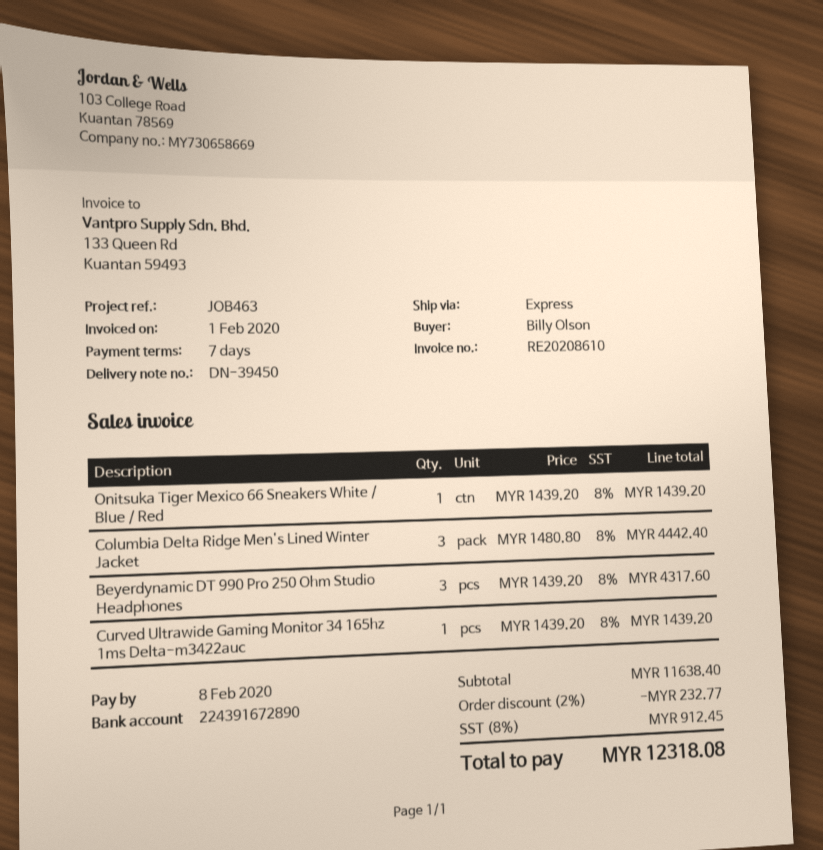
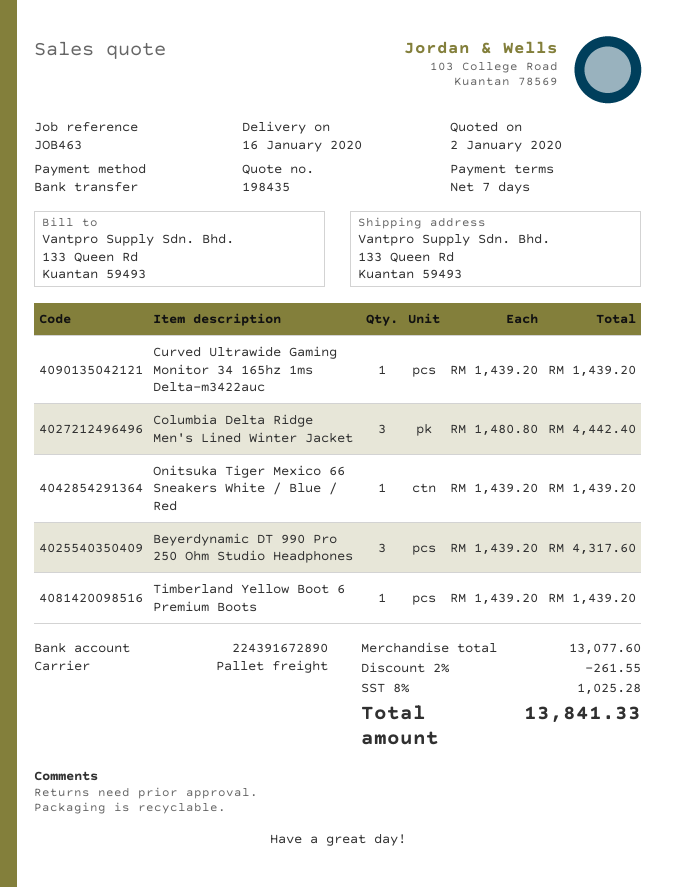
shipping method: express -> pallet freight
Timberland Yellow Boot 6 Premium Boots: none -> 1 x 1439.20 = 1439.20
subtotal: 11638.40 -> 13077.60
discount: 2% = 232.77 -> 2% = 261.55
tax: 8% = 912.45 -> 8% = 1025.28
total: 12318.08 -> 13841.33

